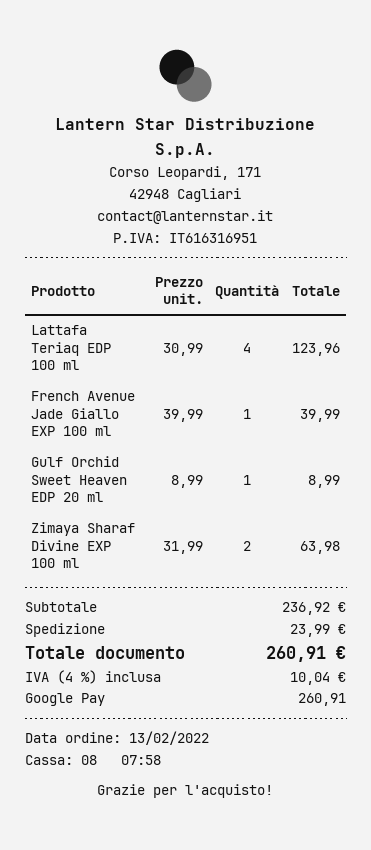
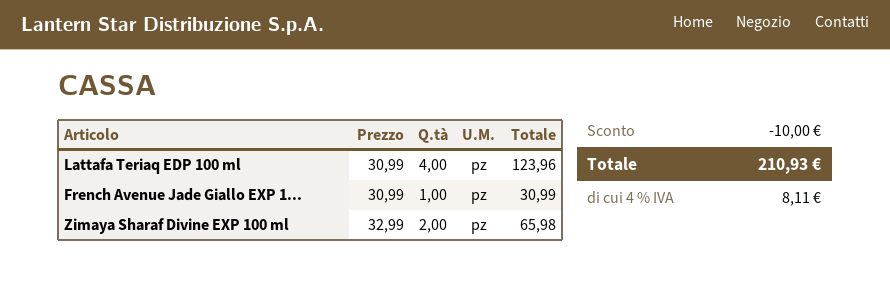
French Avenue Jade Giallo EXP 100 ml: 1 x 39.99 = 39.99 -> 1 x 30.99 = 30.99
Gulf Orchid Sweet Heaven EDP 20 ml: 1 x 8.99 = 8.99 -> none
Zimaya Sharaf Divine EXP 100 ml: 2 x 31.99 = 63.98 -> 2 x 32.99 = 65.98
discount: none -> 10.00
shipping: 23.99 -> none
tax: 4% = 10.04 -> 4% = 8.11
total: 260.91 -> 210.93

